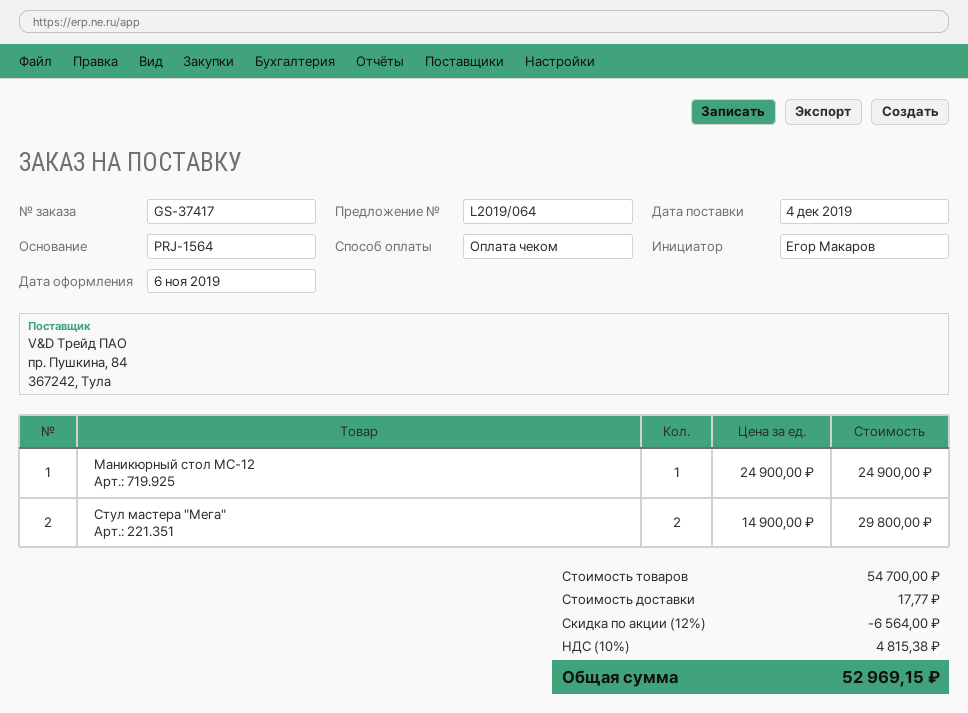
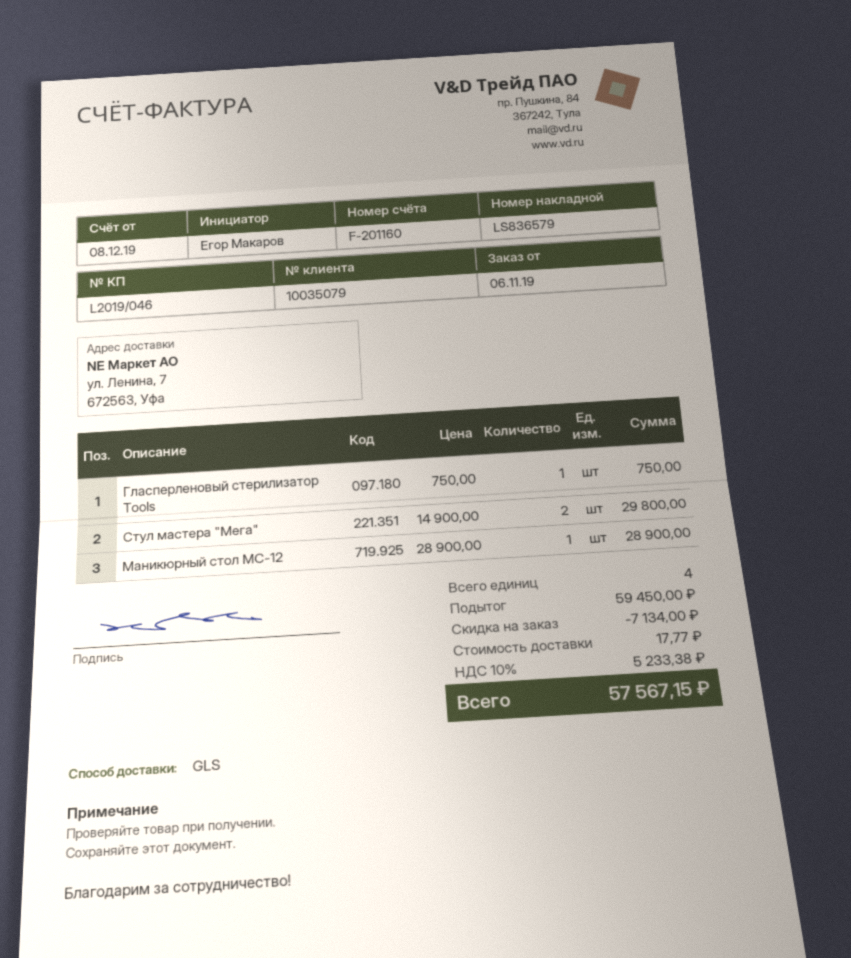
quote number: L2019/064 -> L2019/046
Маникюрный стол МС-12: 1 x 24900.00 = 24900.00 -> 1 x 28900.00 = 28900.00
Гласперленовый стерилизатор Tools: none -> 1 x 750.00 = 750.00
subtotal: 54700.00 -> 59450.00
discount: 6564.00 -> 7134.00
tax: 10% = 4815.38 -> 10% = 5233.38
total: 52969.15 -> 57567.15

